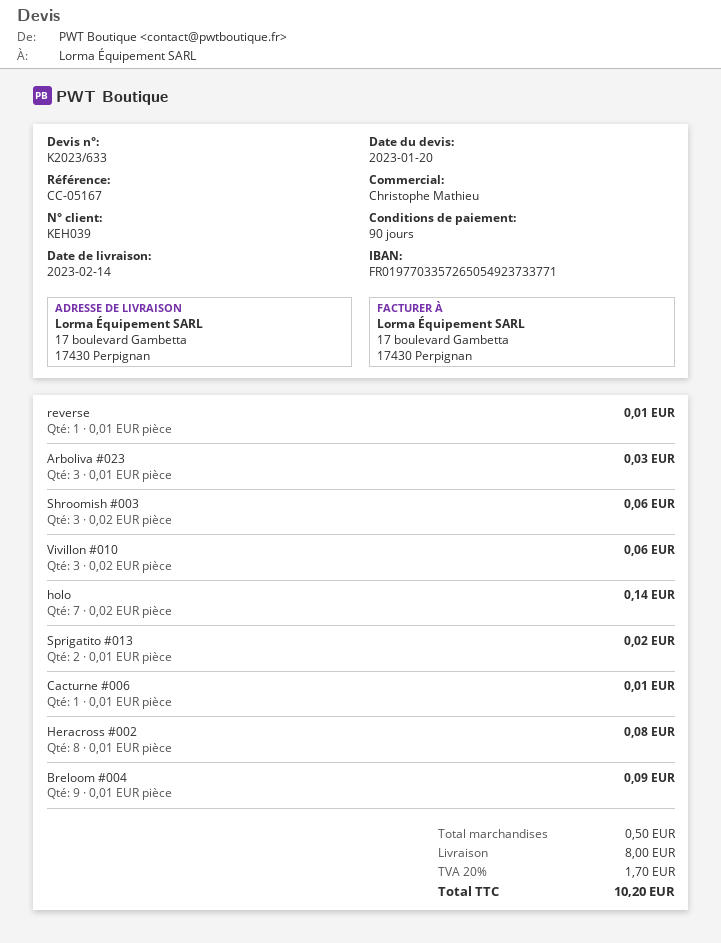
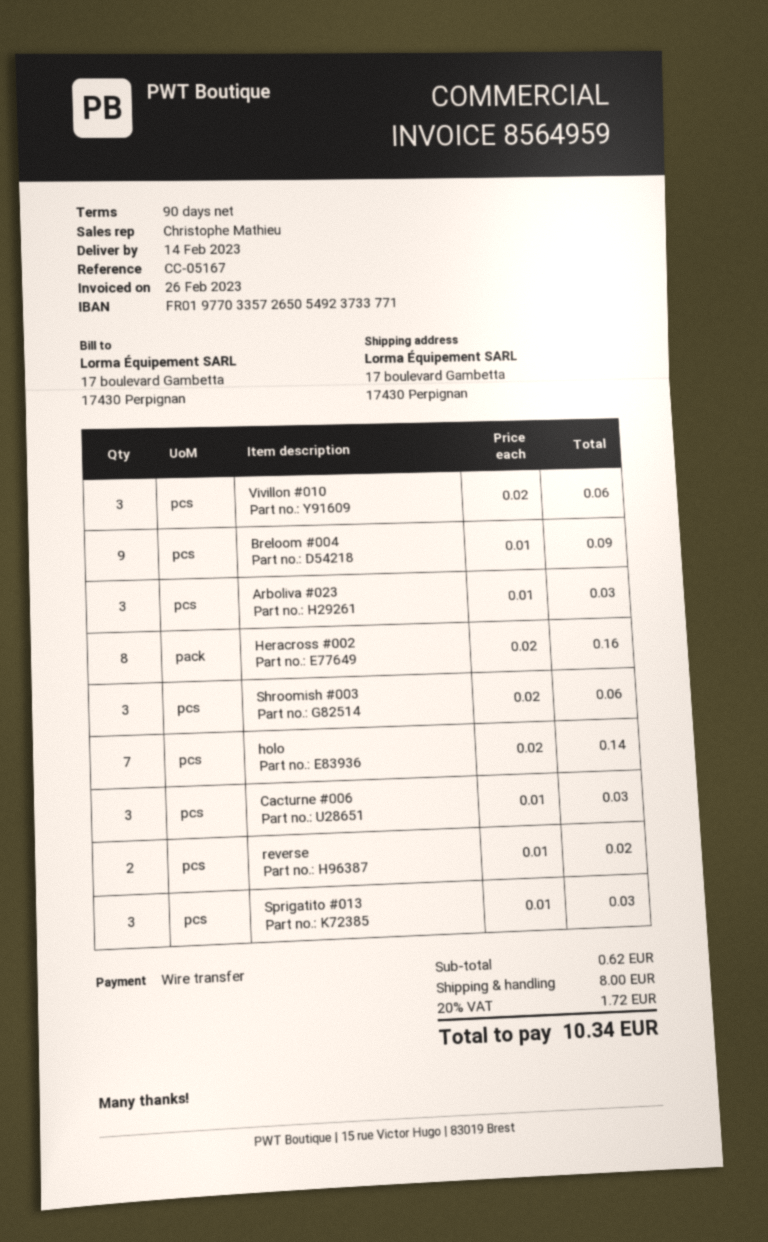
reverse: 1 x 0.01 = 0.01 -> 2 x 0.01 = 0.02
Sprigatito #013: 2 x 0.01 = 0.02 -> 3 x 0.01 = 0.03
Cacturne #006: 1 x 0.01 = 0.01 -> 3 x 0.01 = 0.03
Heracross #002: 8 x 0.01 = 0.08 -> 8 x 0.02 = 0.16
subtotal: 0.50 -> 0.62
tax: 20% = 1.70 -> 20% = 1.72
total: 10.20 -> 10.34

